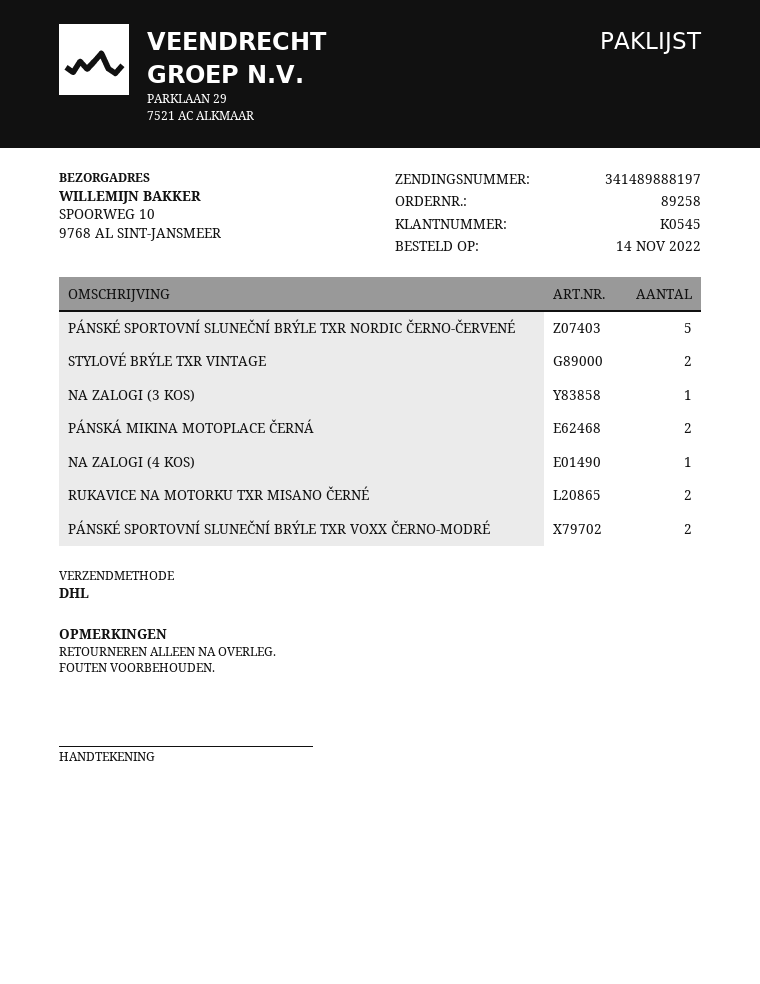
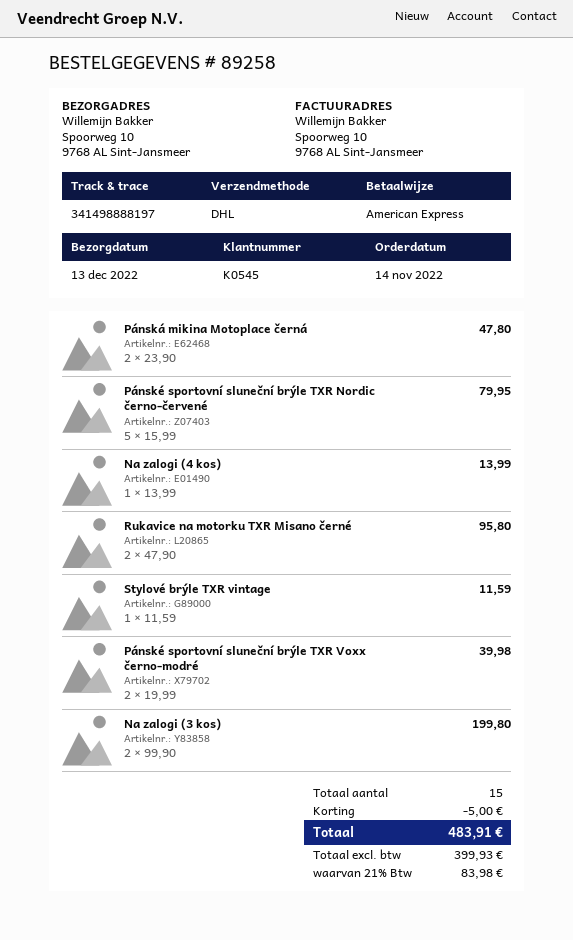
tracking number: 341489888197 -> 341498888197
STYLOVÉ BRÝLE TXR VINTAGE: 2 -> 1
NA ZALOGI (3 KOS): 1 -> 2

